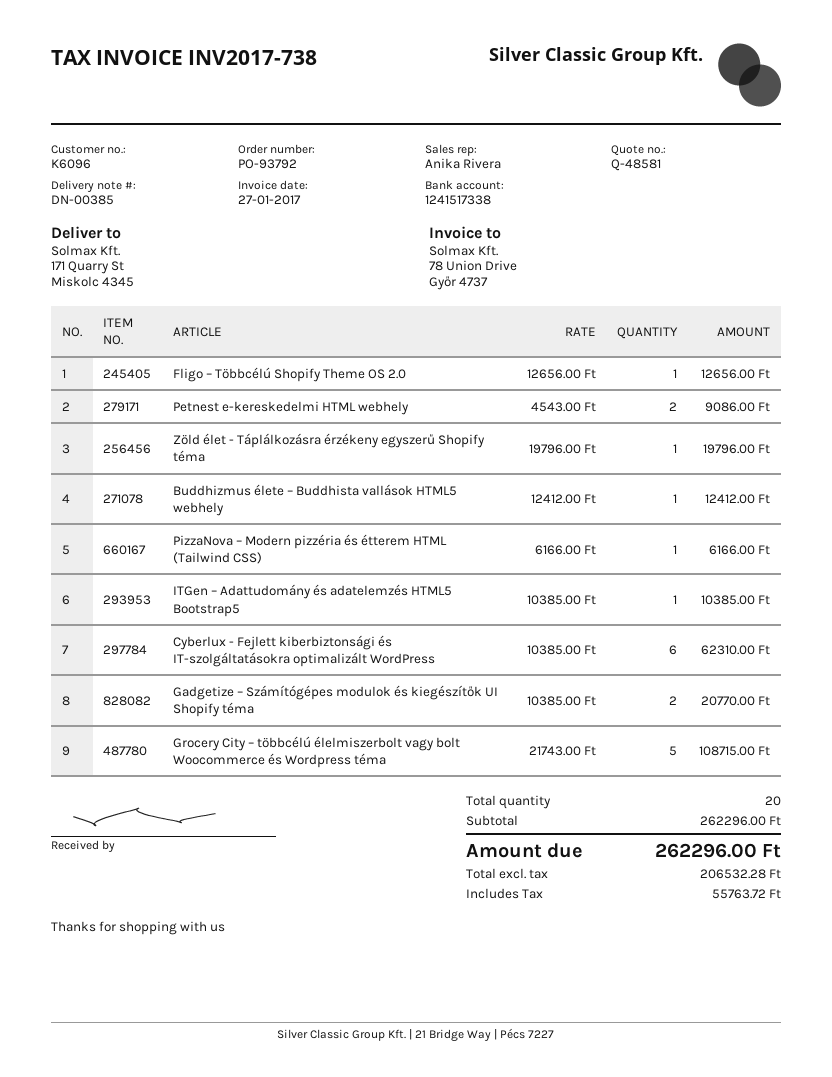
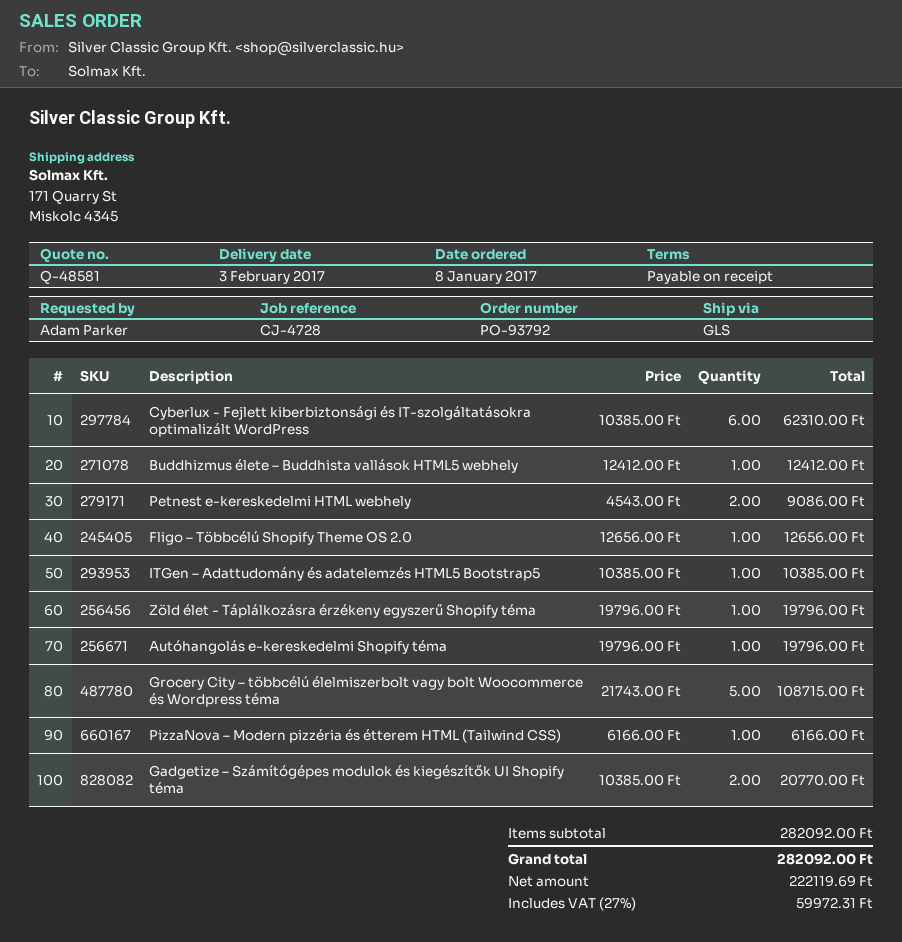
Autóhangolás e-kereskedelmi Shopify téma: none -> 1 x 19796.00 = 19796.00
subtotal: 262296.00 -> 282092.00
net: 206532.28 -> 222119.69
tax: 55763.72 -> 59972.31
total: 262296.00 -> 282092.00

